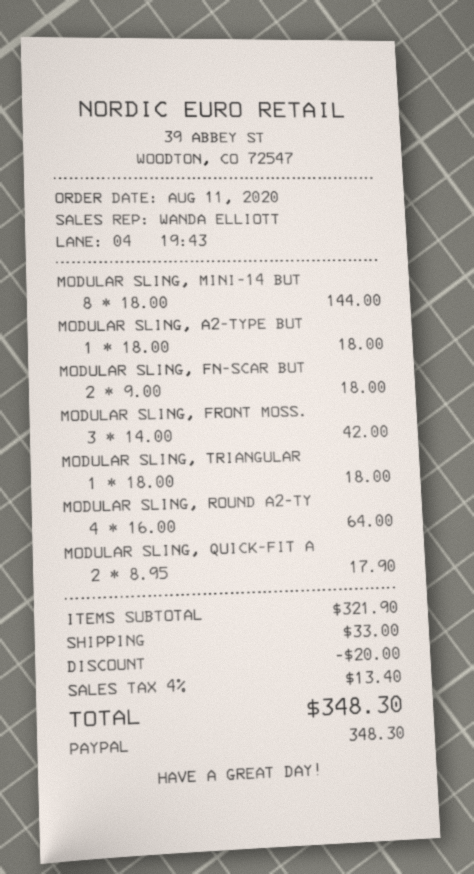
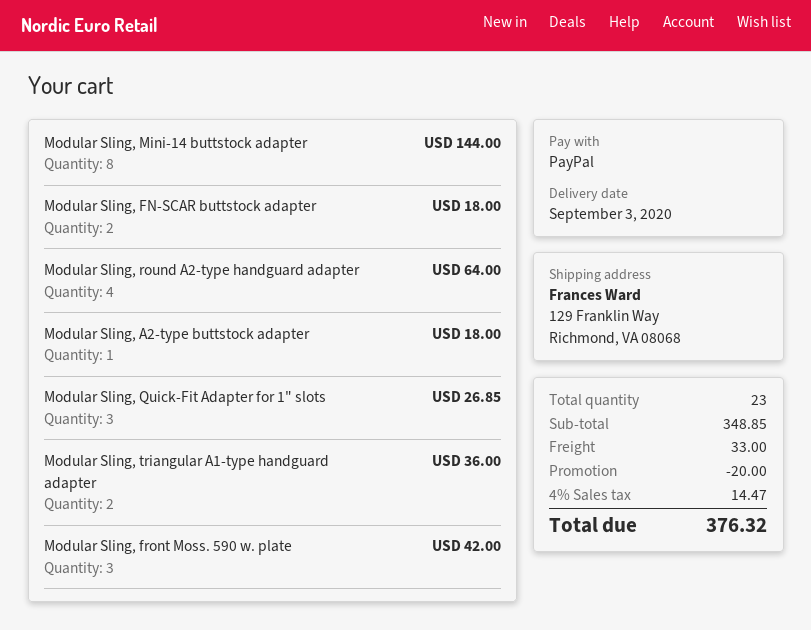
MODULAR SLING, TRIANGULAR: 1 for 18.00 -> 2 for 36.00
MODULAR SLING, QUICK-FIT A: 2 for 17.90 -> 3 for 26.85
subtotal: 321.90 -> 348.85
tax: 4% = 13.40 -> 4% = 14.47
total: 348.30 -> 376.32

